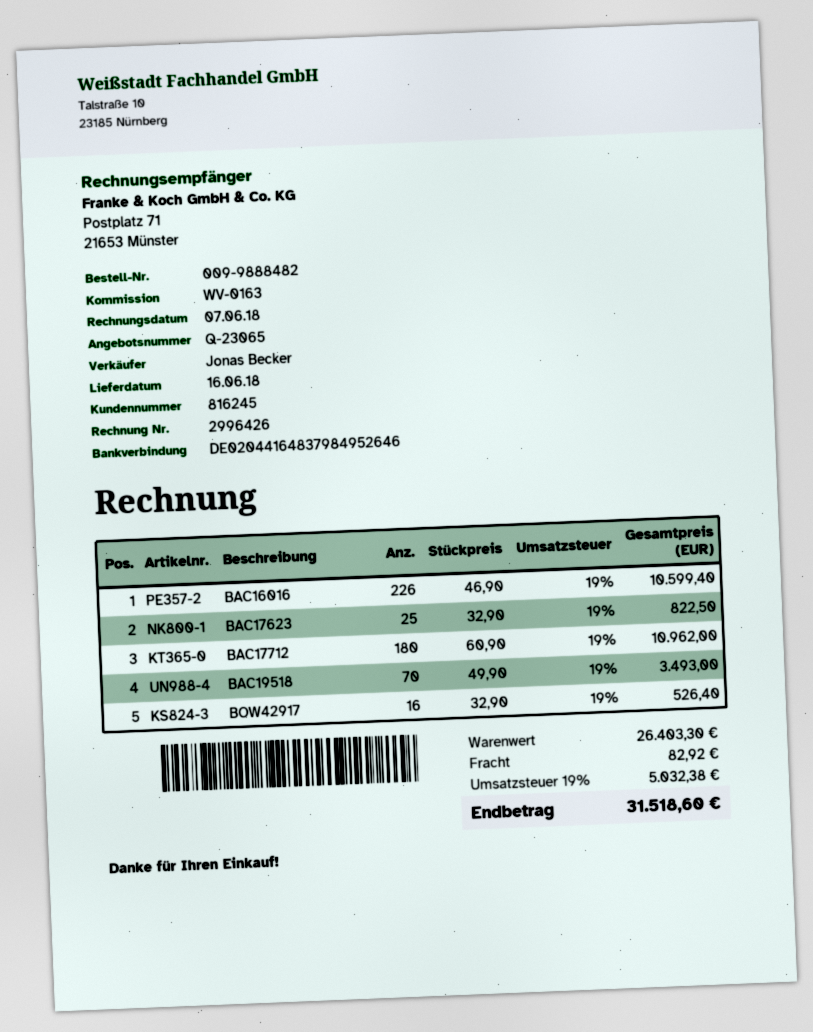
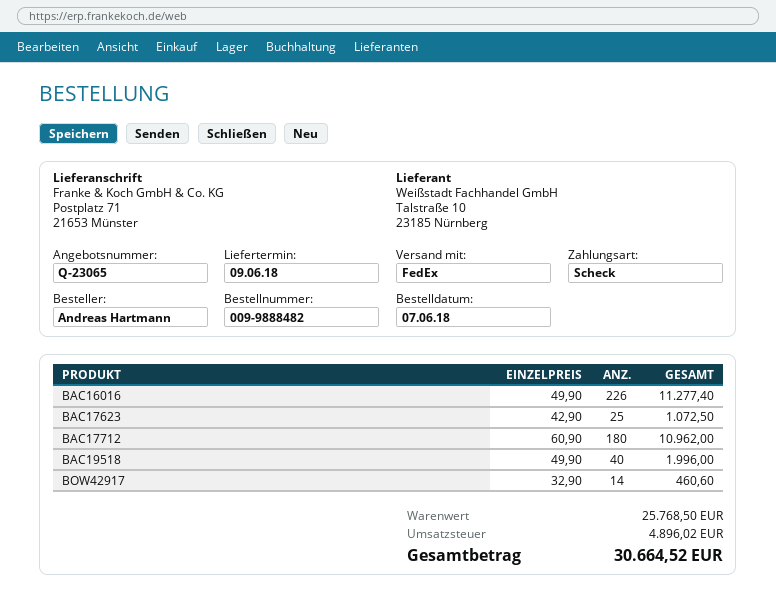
delivery date: 2018-06-16 -> 2018-06-09
BAC16016: 226 x 46.90 = 10599.40 -> 226 x 49.90 = 11277.40
BAC17623: 25 x 32.90 = 822.50 -> 25 x 42.90 = 1072.50
BAC19518: 70 x 49.90 = 3493.00 -> 40 x 49.90 = 1996.00
BOW42917: 16 x 32.90 = 526.40 -> 14 x 32.90 = 460.60
subtotal: 26403.30 -> 25768.50
shipping: 82.92 -> none
tax: 5032.38 -> 4896.02
total: 31518.60 -> 30664.52

